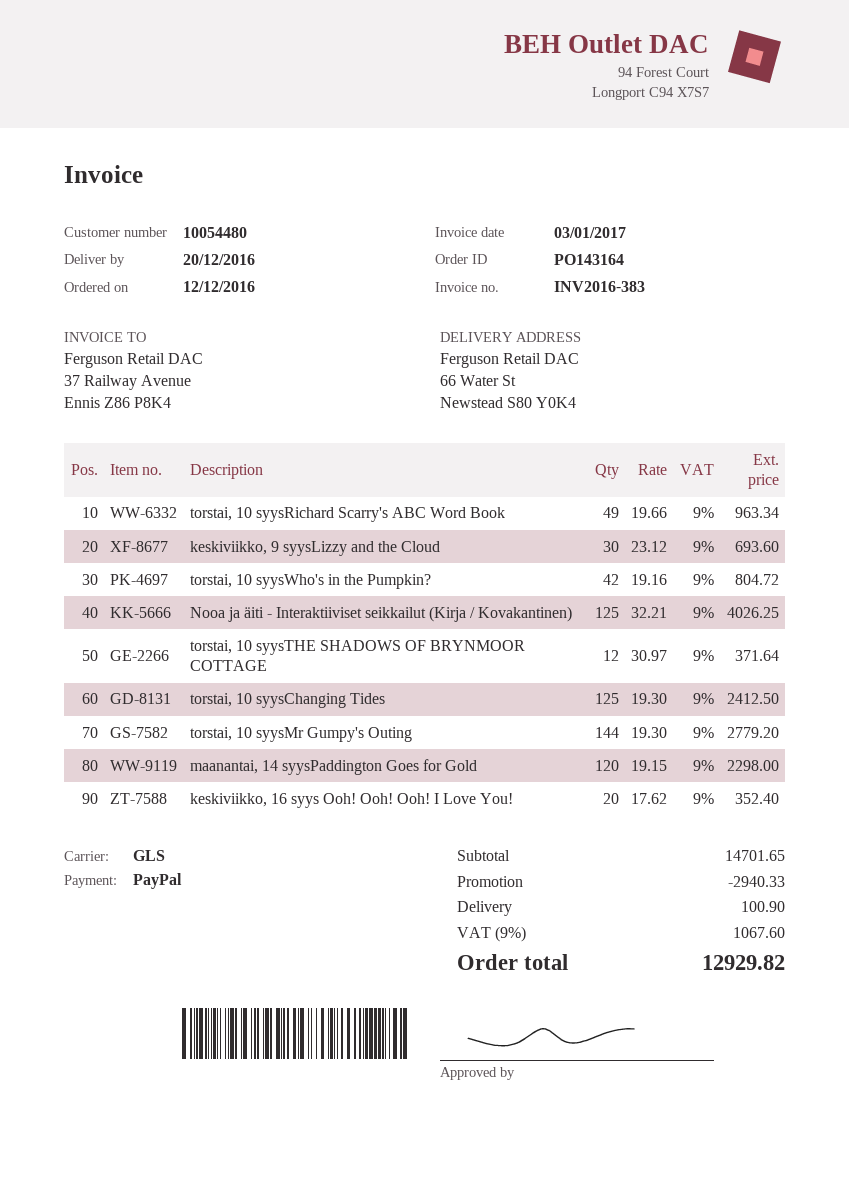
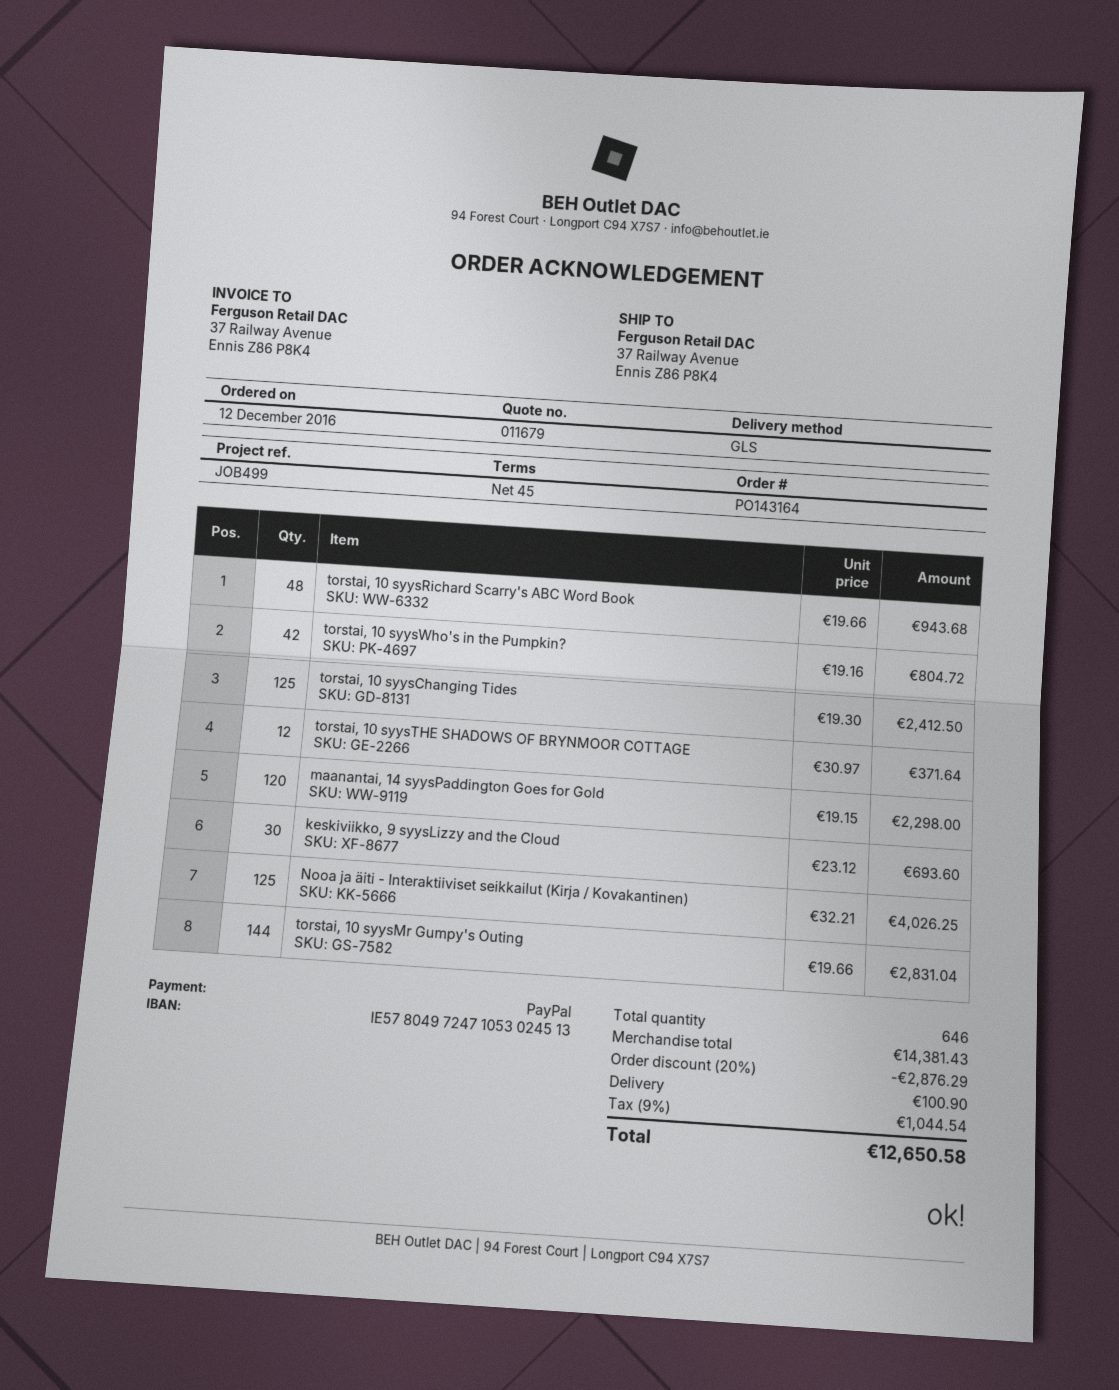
ship to: 66 Water St, Newstead S80 Y0K4 -> 37 Railway Avenue, Ennis Z86 P8K4
torstai, 10 syysRichard Scarry's ABC Word Book: 49 x 19.66 = 963.34 -> 48 x 19.66 = 943.68
torstai, 10 syysMr Gumpy's Outing: 144 x 19.30 = 2779.20 -> 144 x 19.66 = 2831.04
keskiviikko, 16 syys Ooh! Ooh! Ooh! I Love You!: 20 x 17.62 = 352.40 -> none
subtotal: 14701.65 -> 14381.43
discount: 2940.33 -> 2876.29
tax: 9% = 1067.60 -> 9% = 1044.54
total: 12929.82 -> 12650.58

